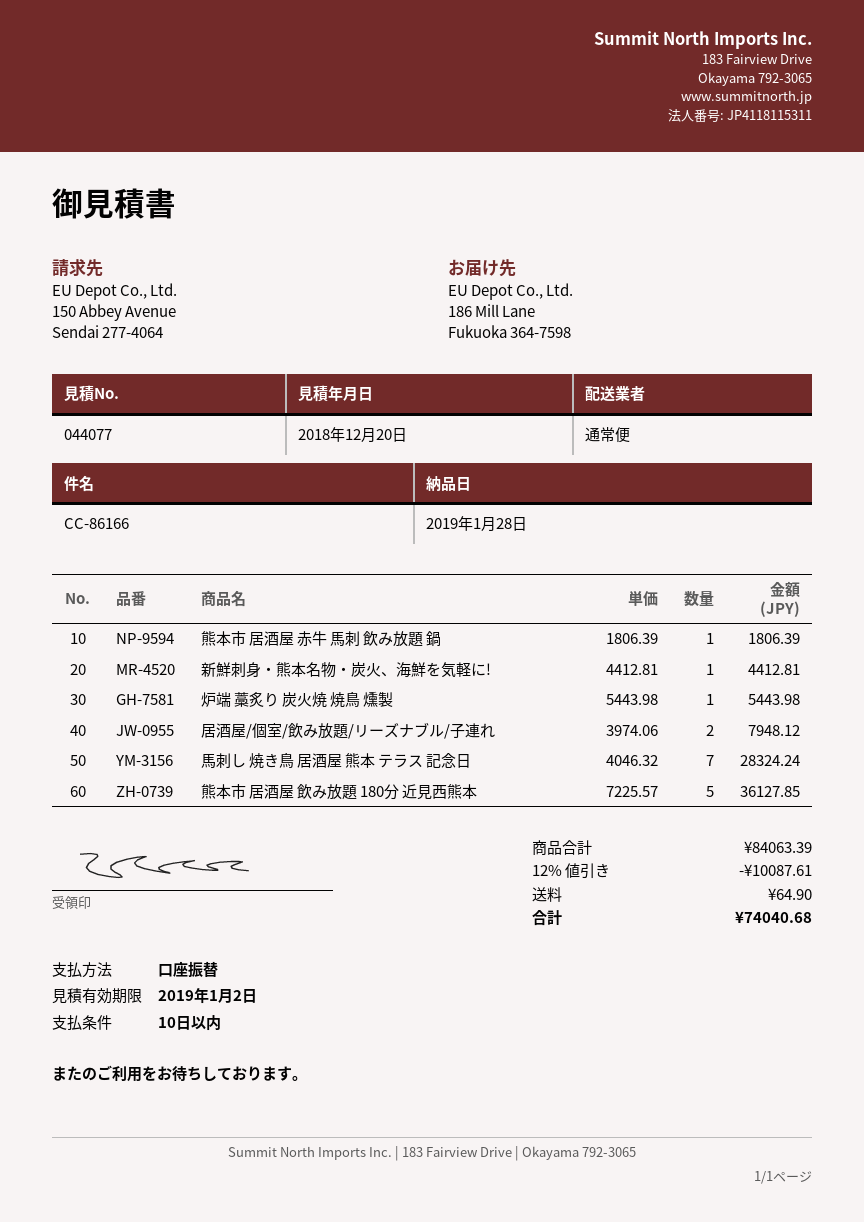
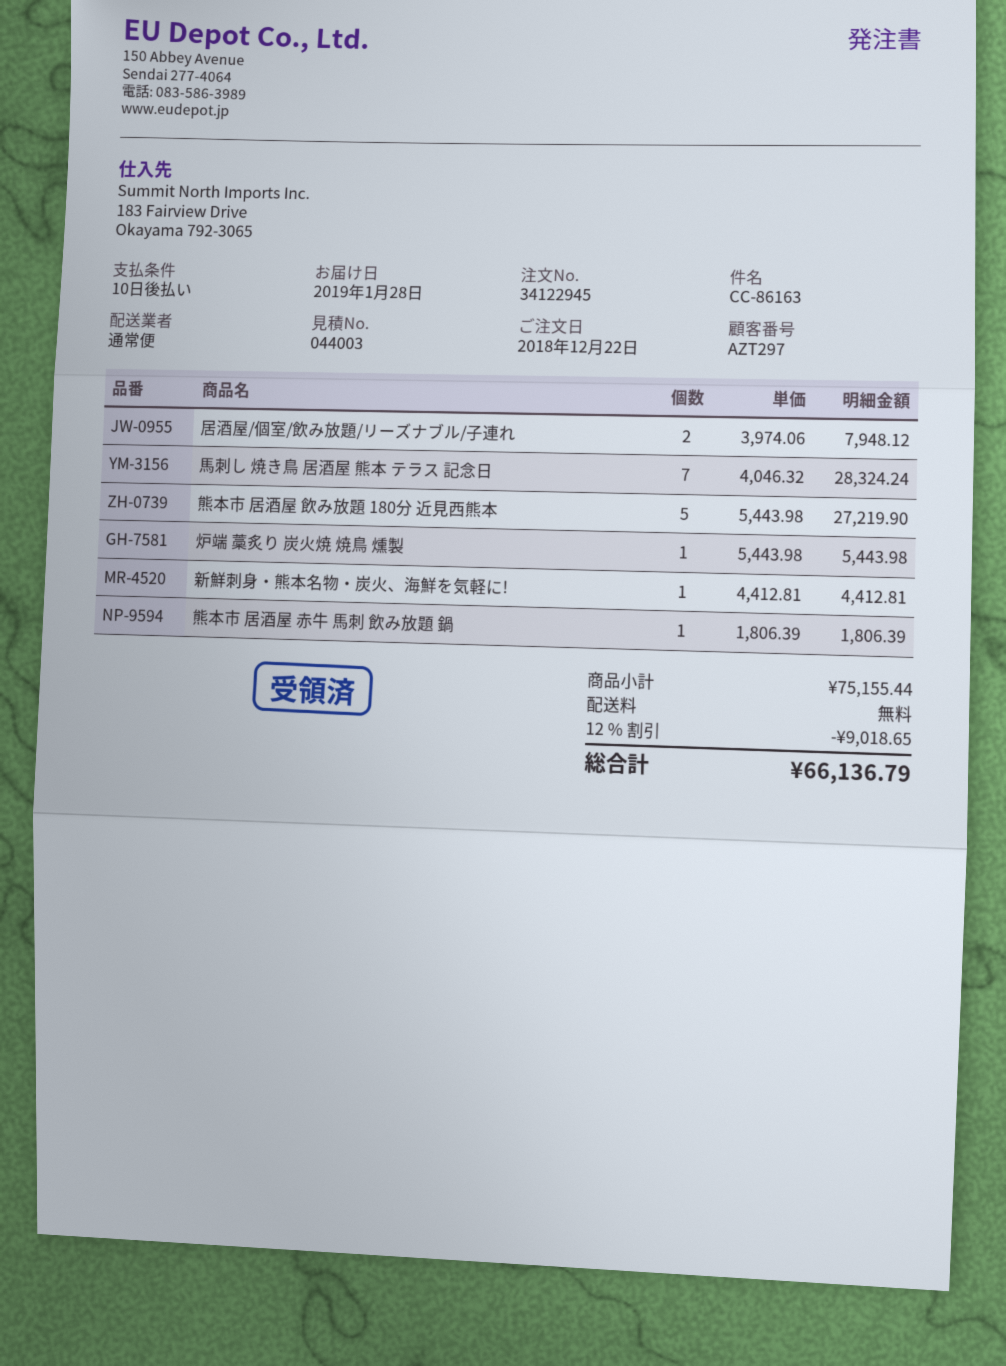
quote number: 044077 -> 044003
reference: CC-86166 -> CC-86163
熊本市 居酒屋 飲み放題 180分 近見西熊本: 5 x 7225.57 = 36127.85 -> 5 x 5443.98 = 27219.90
subtotal: 84063.39 -> 75155.44
discount: 12% = 10087.61 -> 12% = 9018.65
shipping: 64.90 -> 0.00
total: 74040.68 -> 66136.79

